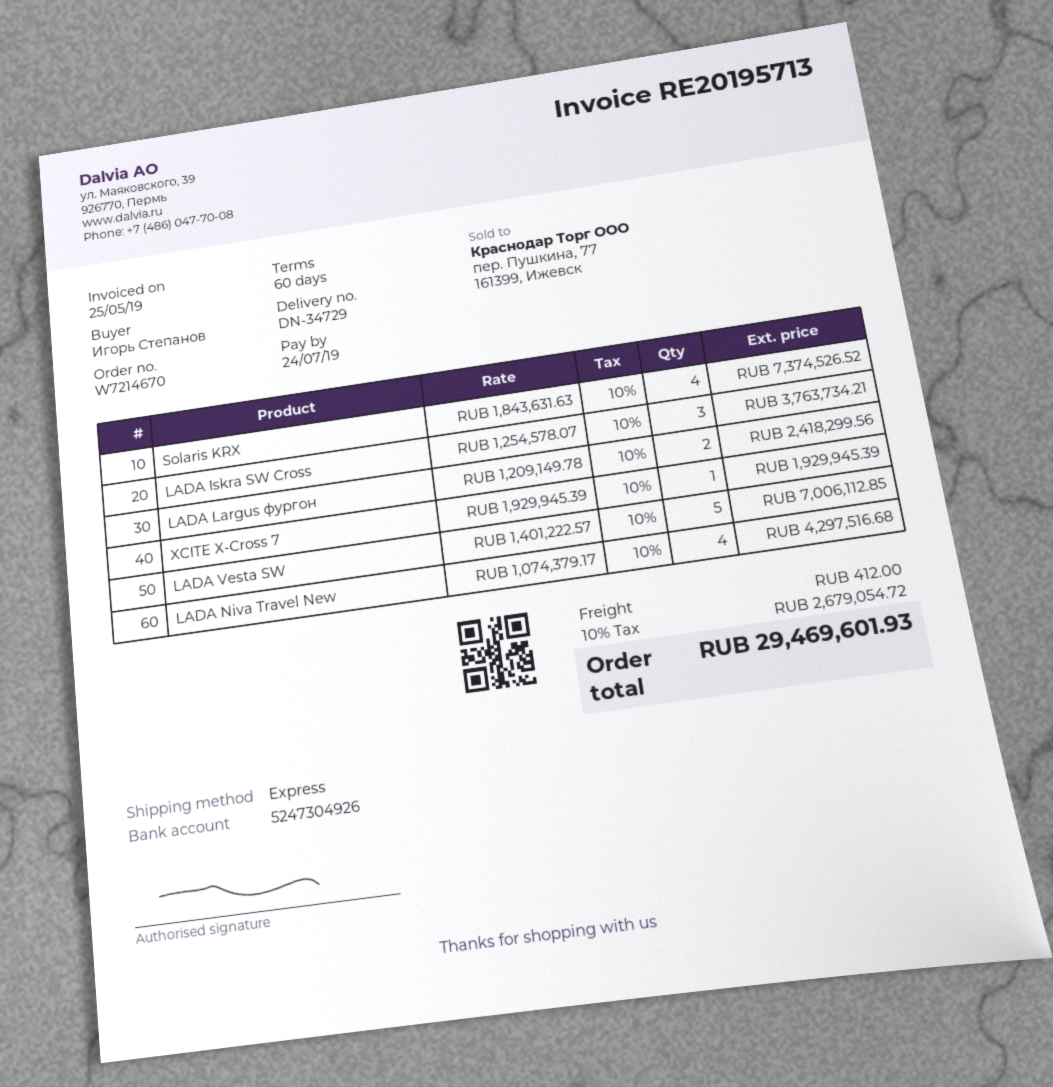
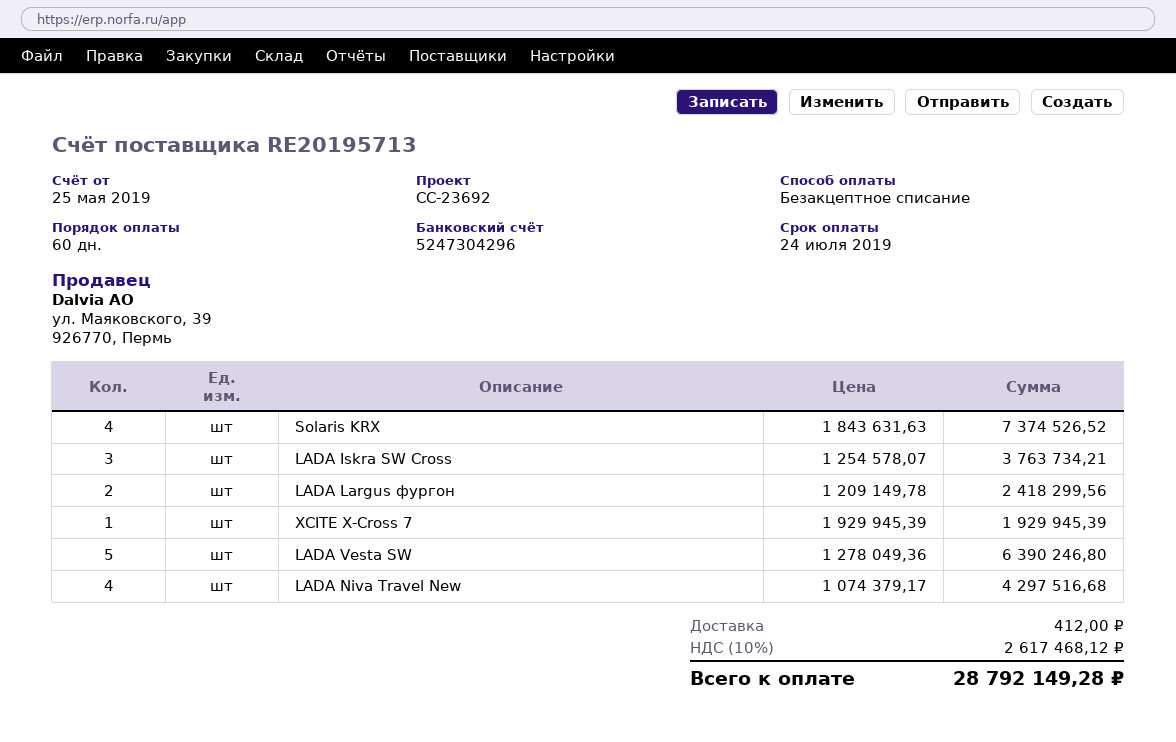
bank account: 5247304926 -> 5247304296
LADA Vesta SW: 5 x 1401222.57 = 7006112.85 -> 5 x 1278049.36 = 6390246.80
tax: 10% = 2679054.72 -> 10% = 2617468.12
total: 29469601.93 -> 28792149.28

